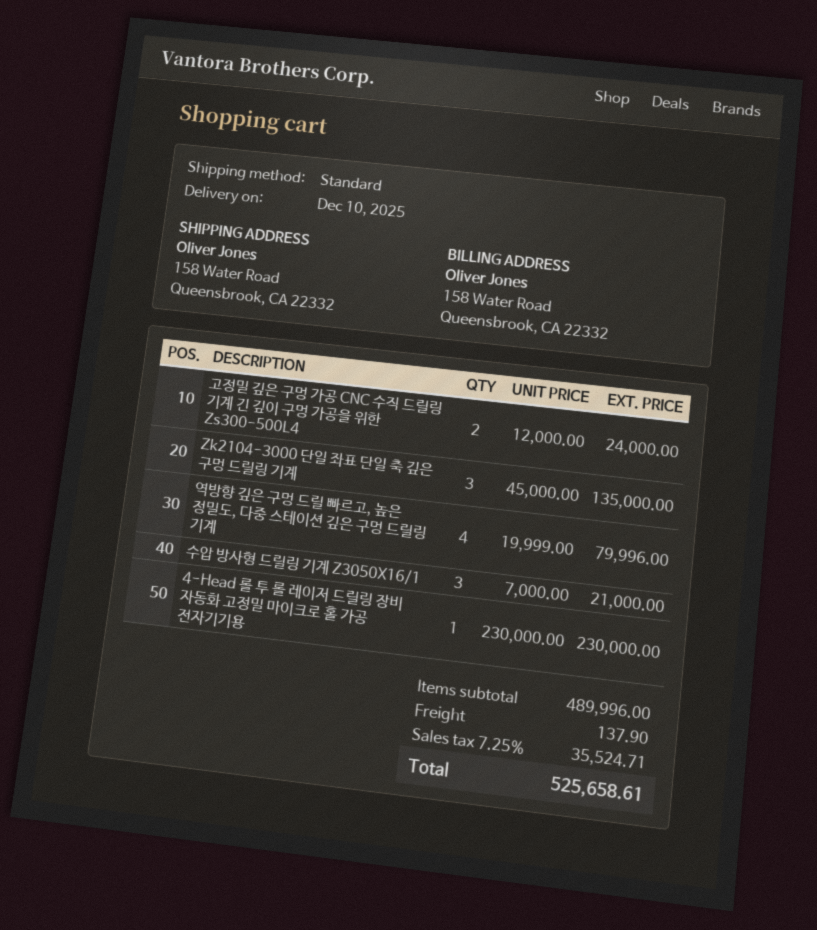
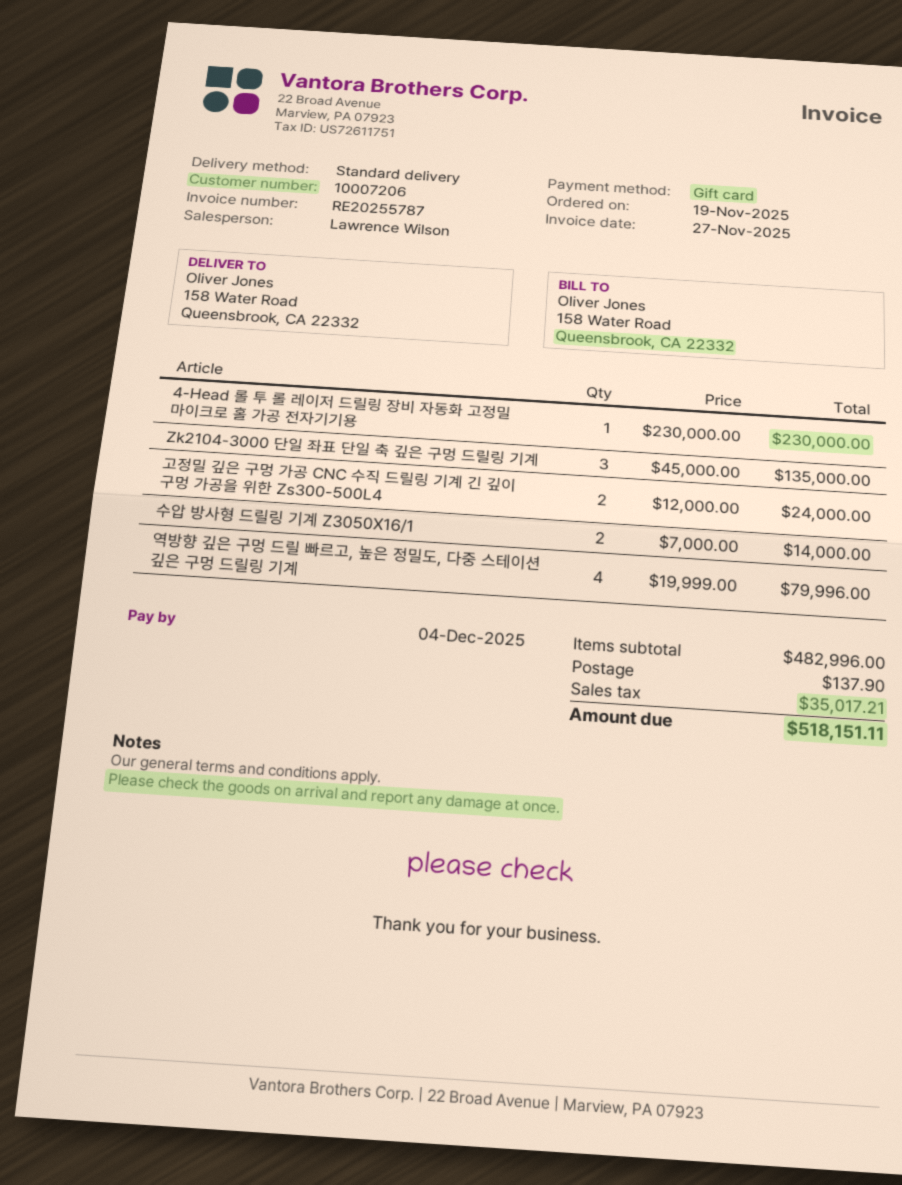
수압 방사형 드릴링 기계 Z3050X16/1: 3 x 7000.00 = 21000.00 -> 2 x 7000.00 = 14000.00
subtotal: 489996.00 -> 482996.00
tax: 35524.71 -> 35017.21
total: 525658.61 -> 518151.11

